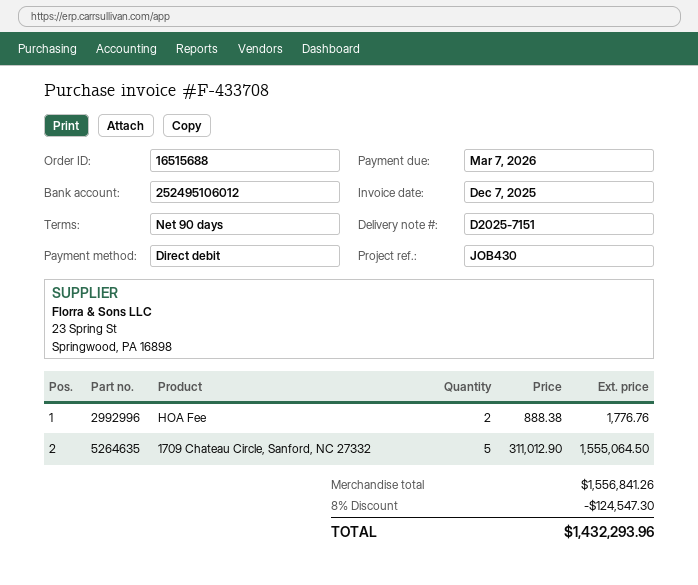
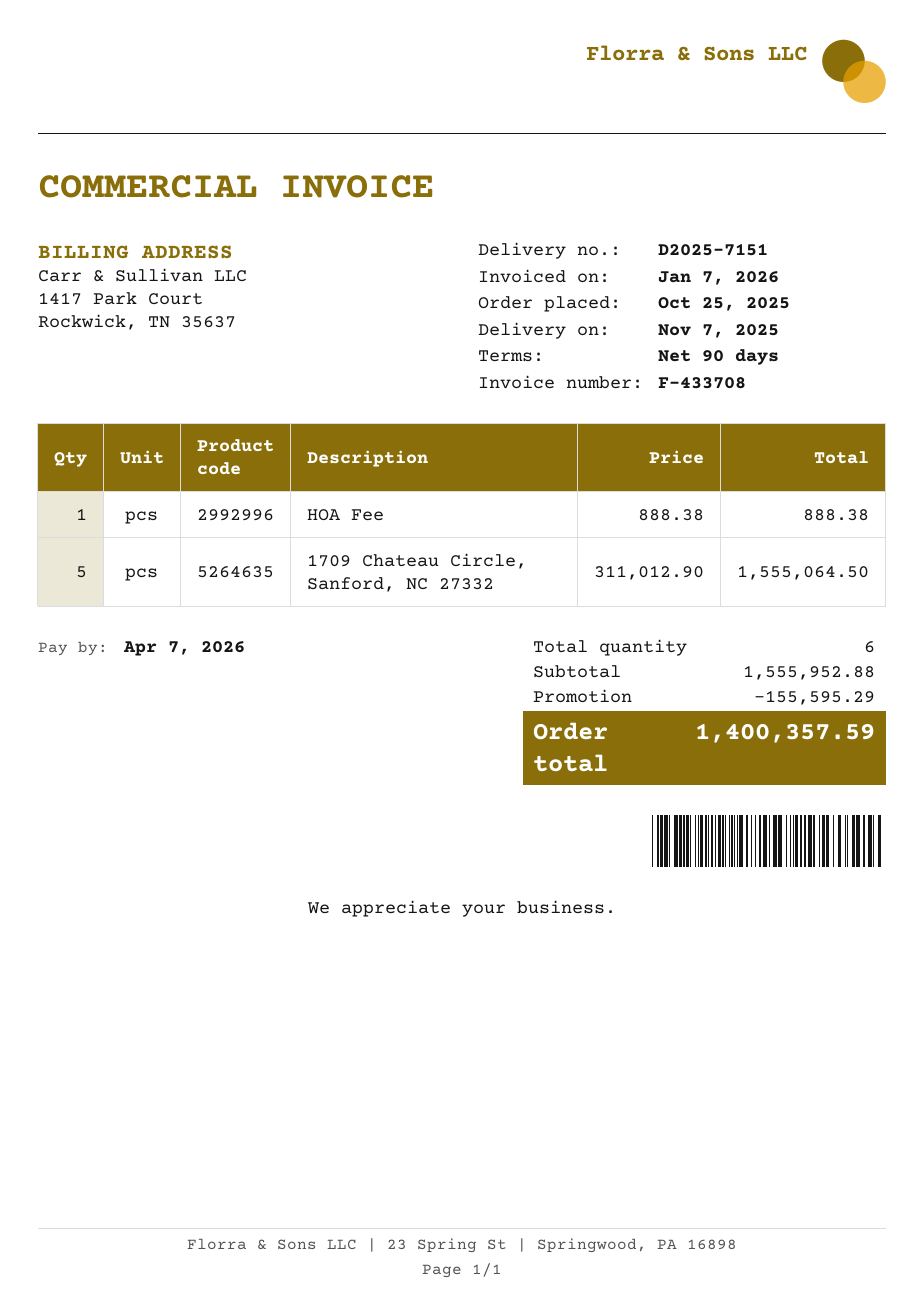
invoice date: 2025-12-07 -> 2026-01-07
due date: 2026-03-07 -> 2026-04-07
HOA Fee: 2 x 888.38 = 1776.76 -> 1 x 888.38 = 888.38
subtotal: 1556841.26 -> 1555952.88
discount: 124547.30 -> 155595.29
total: 1432293.96 -> 1400357.59

